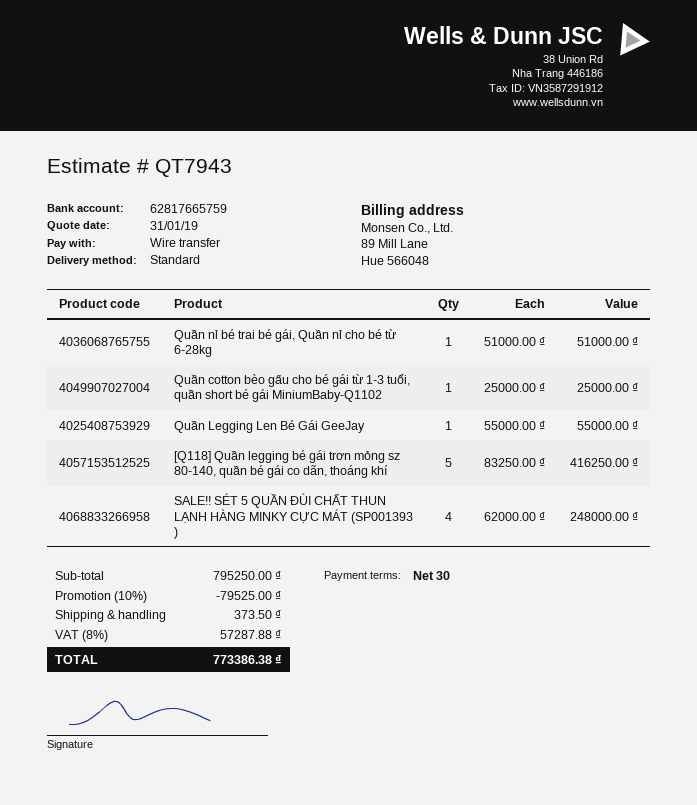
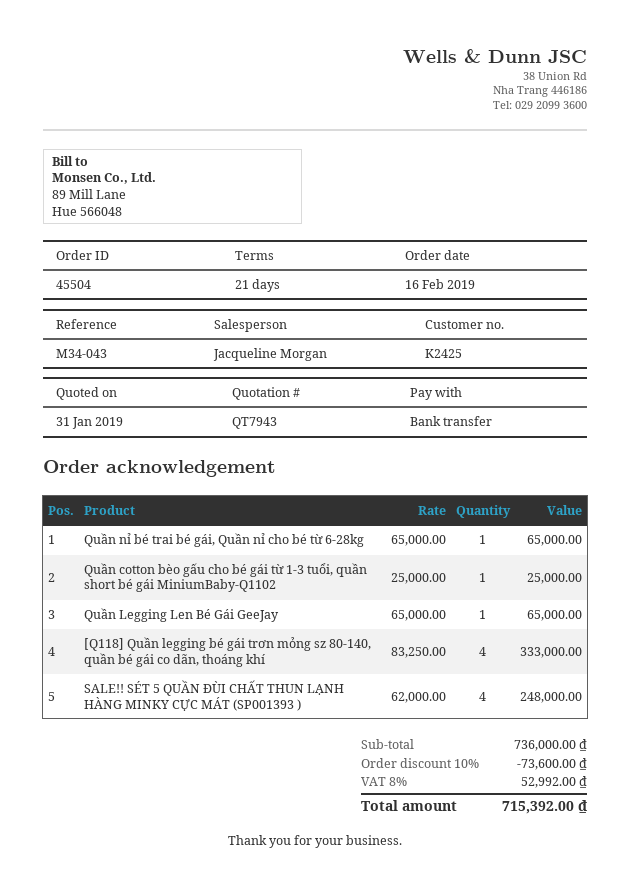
payment terms: 30 days -> 21 days
Quần nỉ bé trai bé gái, Quần nỉ cho bé từ 6-28kg: 1 x 51000.00 = 51000.00 -> 1 x 65000.00 = 65000.00
Quần Legging Len Bé Gái GeeJay: 1 x 55000.00 = 55000.00 -> 1 x 65000.00 = 65000.00
[Q118] Quần legging bé gái trơn mỏng sz 80-140, quần bé gái co dãn, thoáng khí: 5 x 83250.00 = 416250.00 -> 4 x 83250.00 = 333000.00
subtotal: 795250.00 -> 736000.00
discount: 10% = 79525.00 -> 10% = 73600.00
shipping: 373.50 -> none
tax: 8% = 57287.88 -> 8% = 52992.00
total: 773386.38 -> 715392.00

